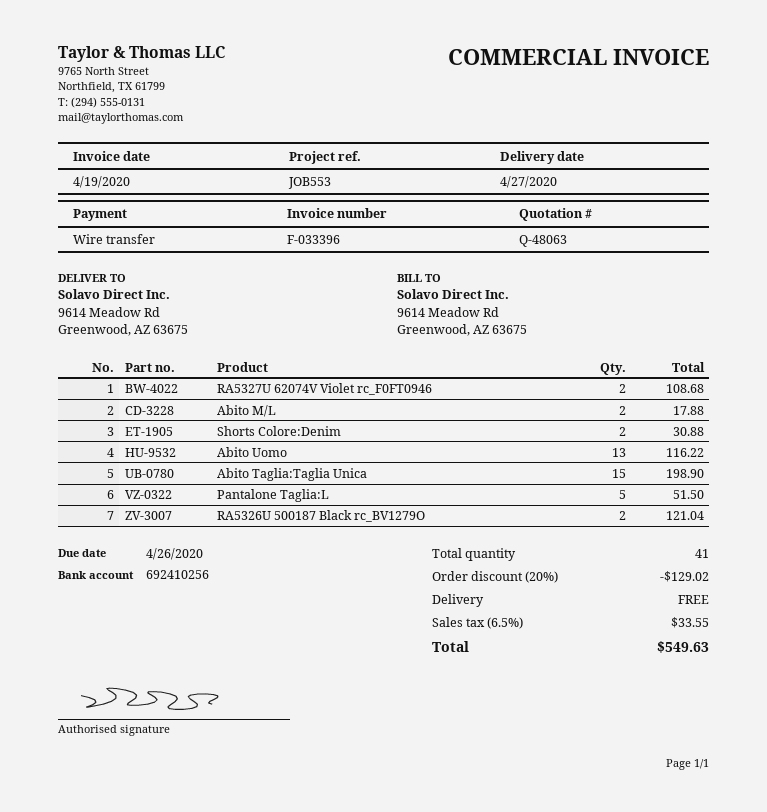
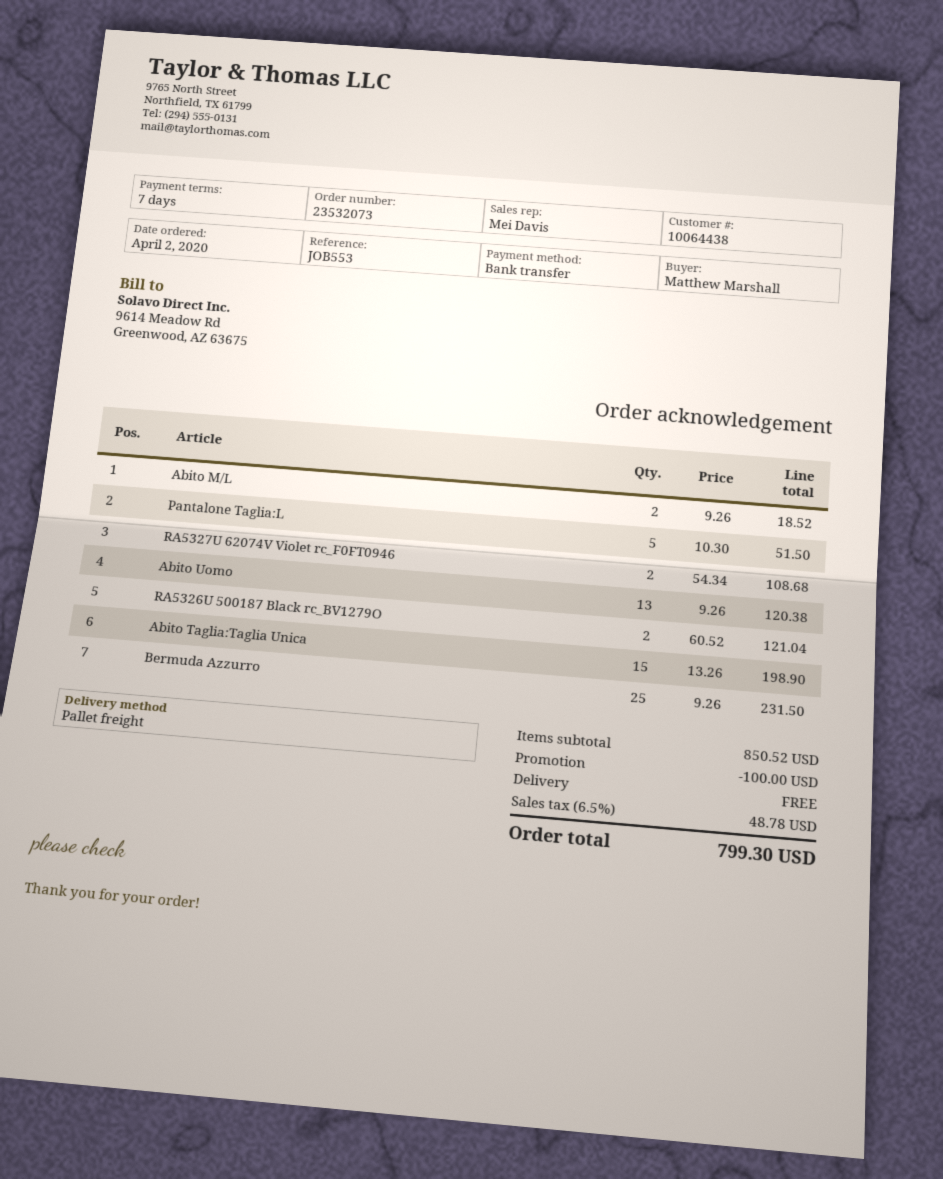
Abito M/L: 2 for 17.88 -> 2 for 18.52
Shorts Colore:Denim: 2 for 30.88 -> none
Abito Uomo: 13 for 116.22 -> 13 for 120.38
Bermuda Azzurro: none -> 25 for 231.50
discount: 129.02 -> 100.00
tax: 6.5% = 33.55 -> 6.5% = 48.78
total: 549.63 -> 799.30

